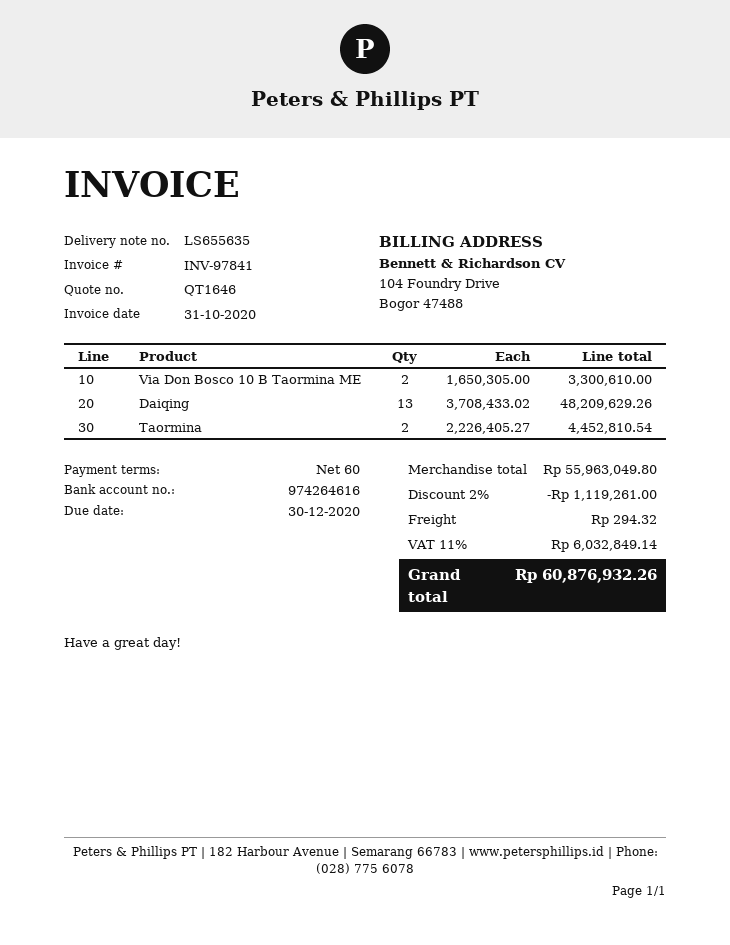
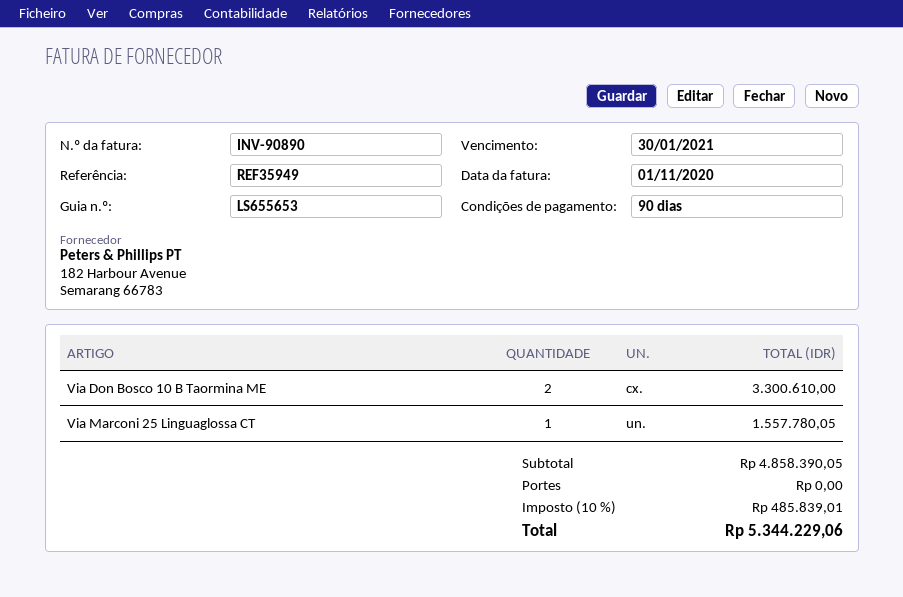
delivery note number: LS655635 -> LS655653
invoice number: INV-97841 -> INV-90890
invoice date: 2020-10-31 -> 2020-11-01
payment terms: 60 days -> 90 days
due date: 2020-12-30 -> 2021-01-30
Daiqing: 13 for 48209629.26 -> none
Taormina: 2 for 4452810.54 -> none
Via Marconi 25 Linguaglossa CT: none -> 1 for 1557780.05
subtotal: 55963049.80 -> 4858390.05
discount: 2% = 1119261.00 -> none
shipping: 294.32 -> 0.00
tax: 11% = 6032849.14 -> 10% = 485839.01
total: 60876932.26 -> 5344229.06

